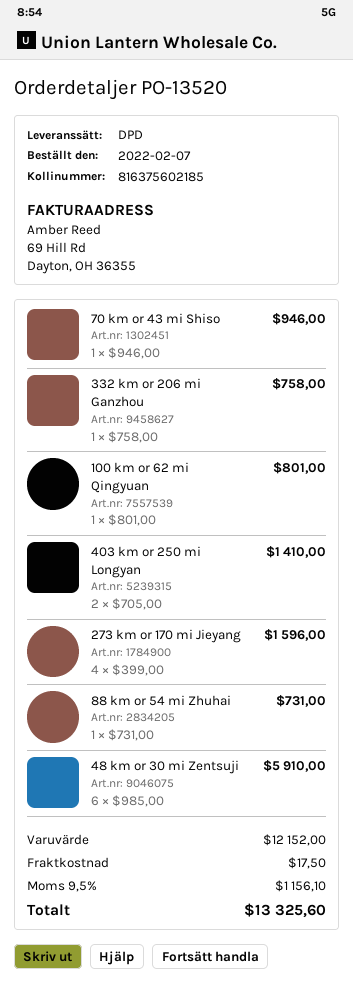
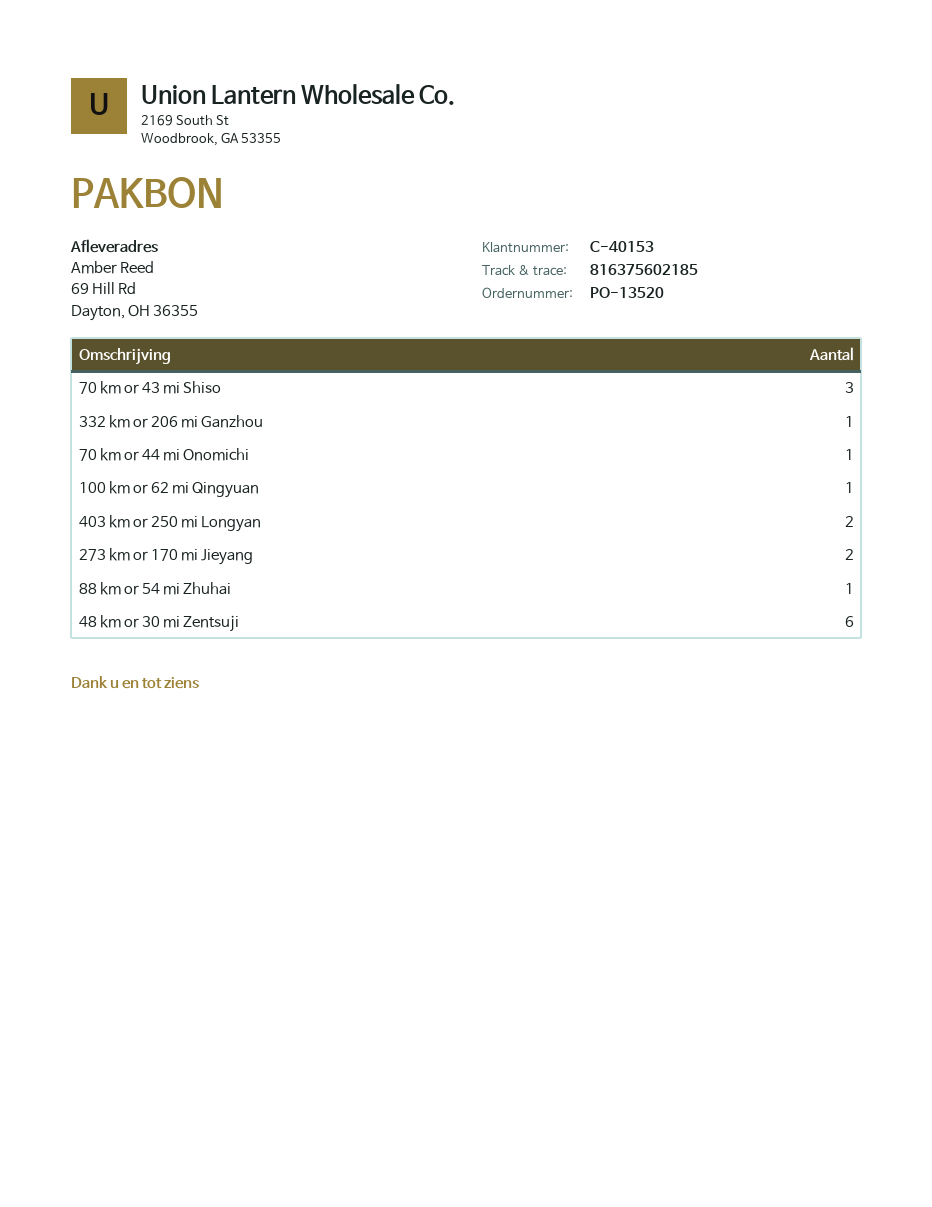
70 km or 43 mi Shiso: 1 -> 3
273 km or 170 mi Jieyang: 4 -> 2
70 km or 44 mi Onomichi: none -> 1

